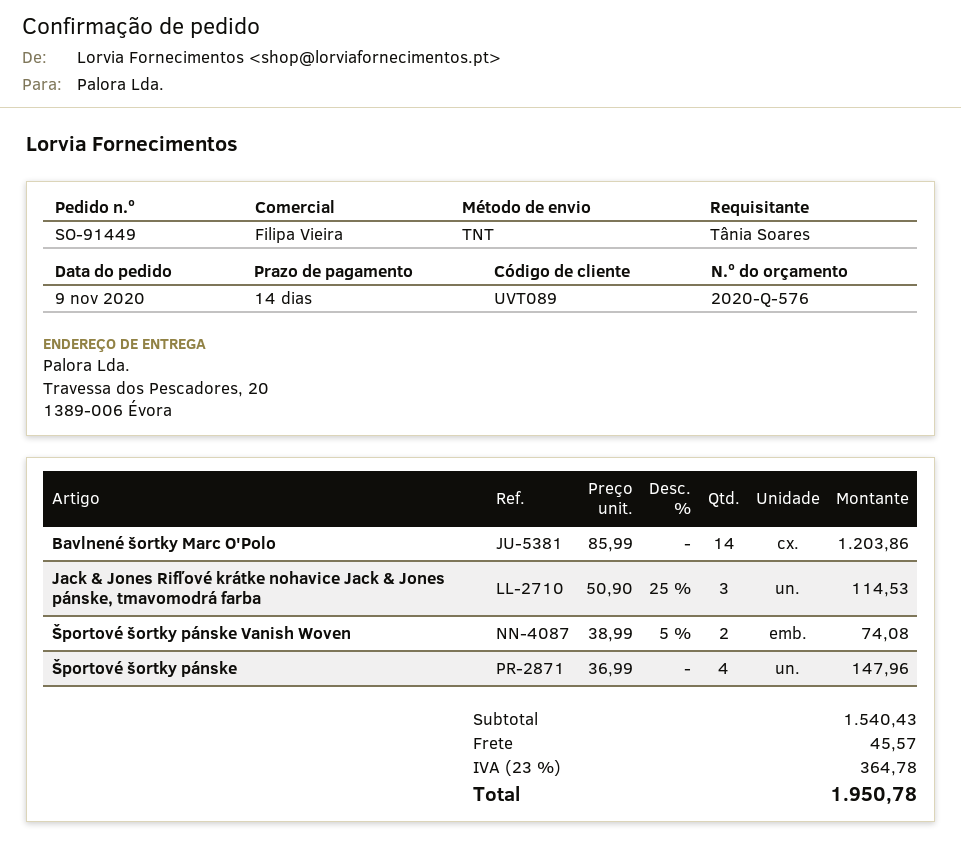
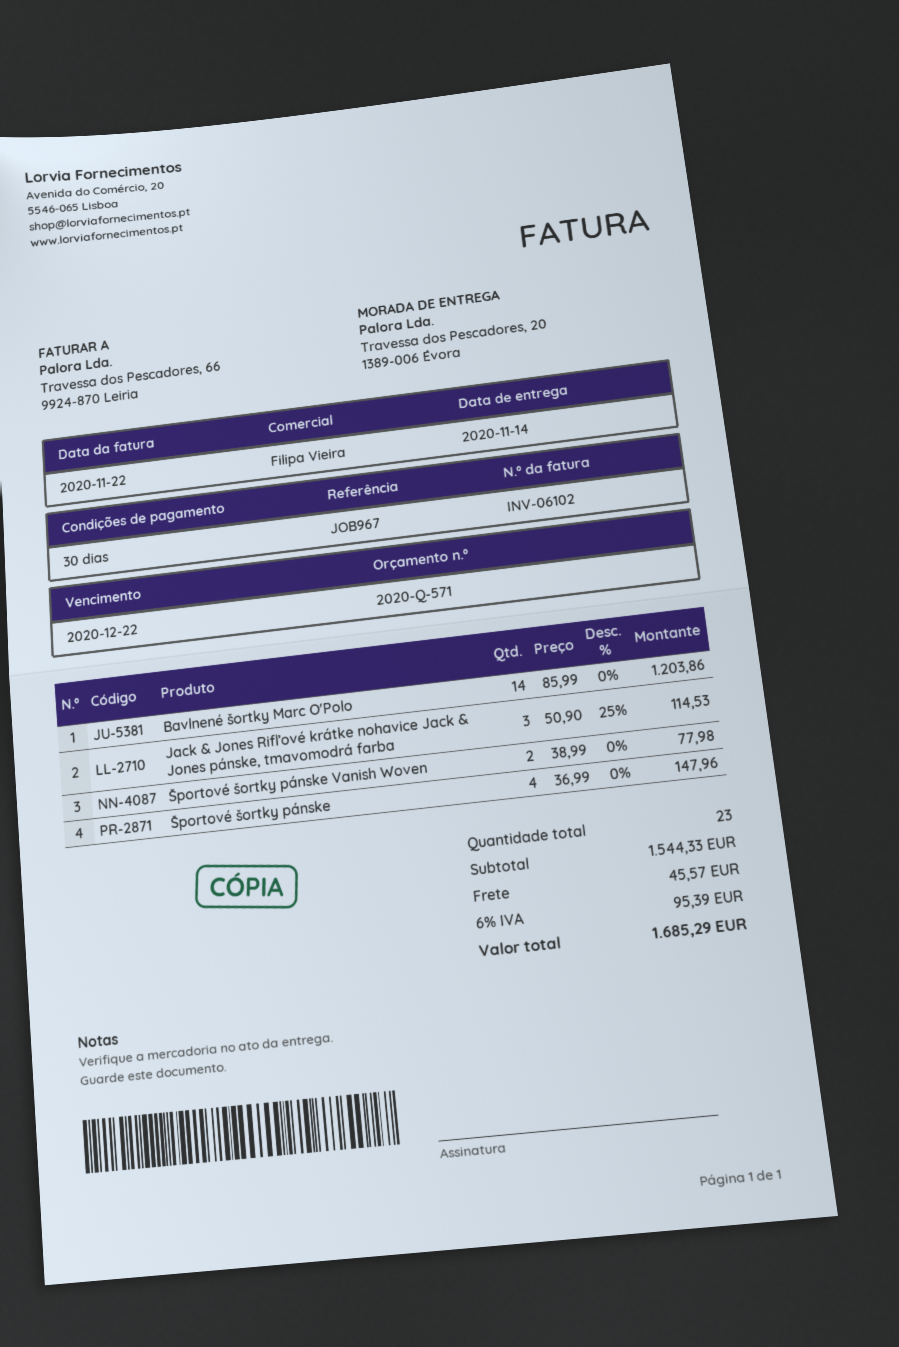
quote number: 2020-Q-576 -> 2020-Q-571
payment terms: 14 days -> 30 days
Športové šortky pánske Vanish Woven: 2 x 38.99 - 5% = 74.08 -> 2 x 38.99 = 77.98
subtotal: 1540.43 -> 1544.33
tax: 23% = 364.78 -> 6% = 95.39
total: 1950.78 -> 1685.29

